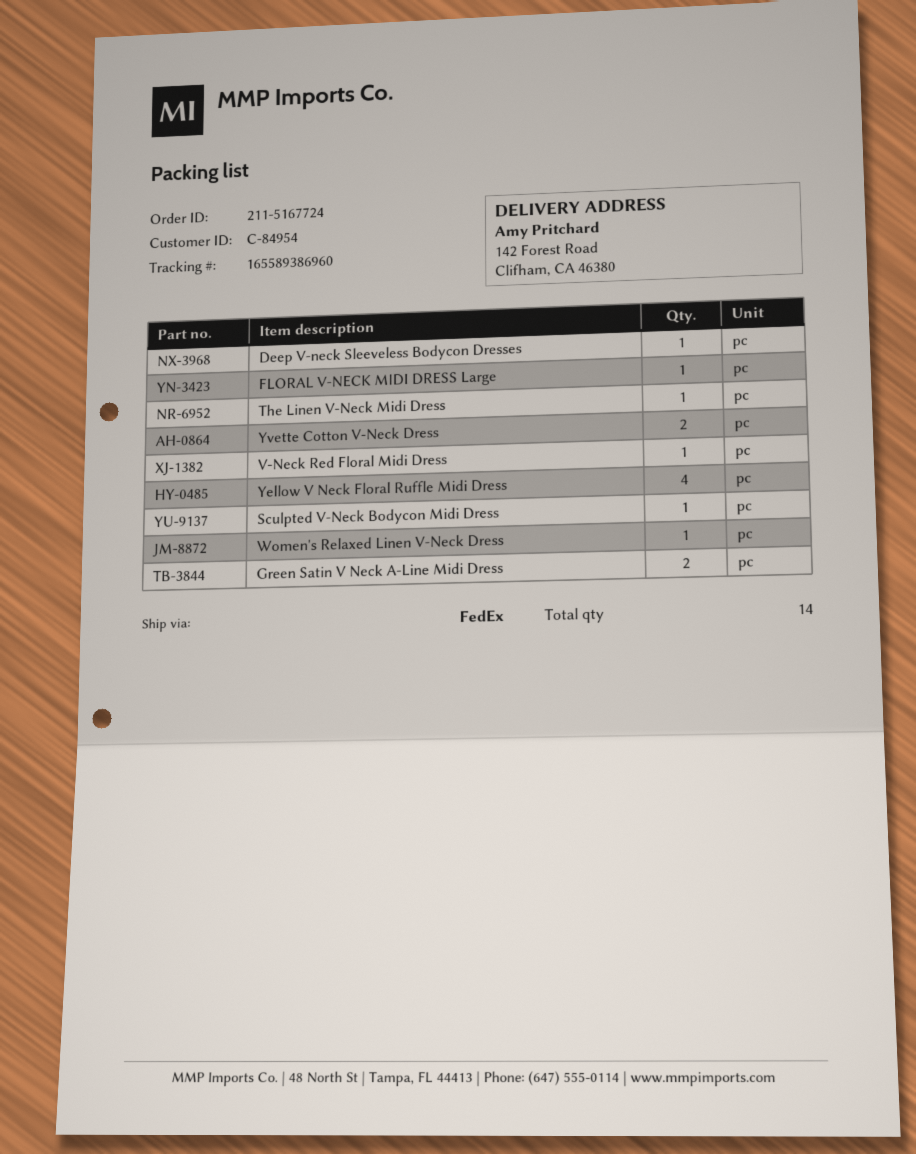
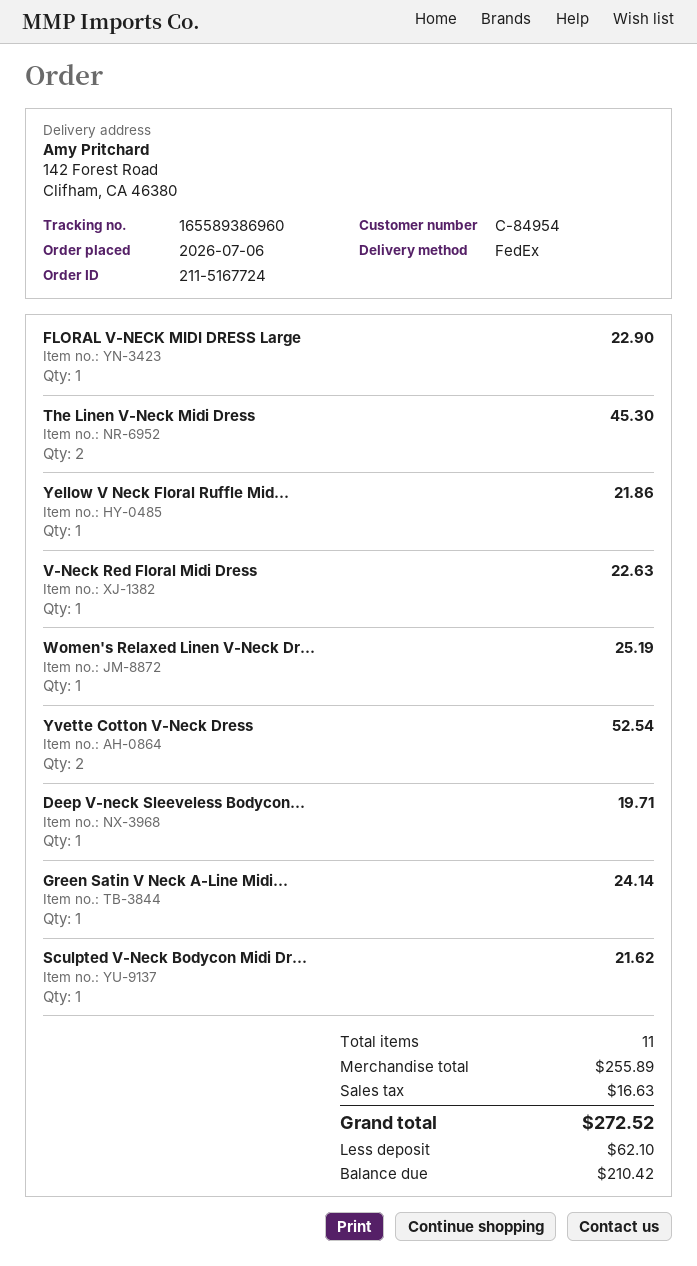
The Linen V-Neck Midi Dress: 1 -> 2
Yellow V Neck Floral Ruffle Midi Dress: 4 -> 1
Green Satin V Neck A-Line Midi Dress: 2 -> 1
total quantity: 14 -> 11

